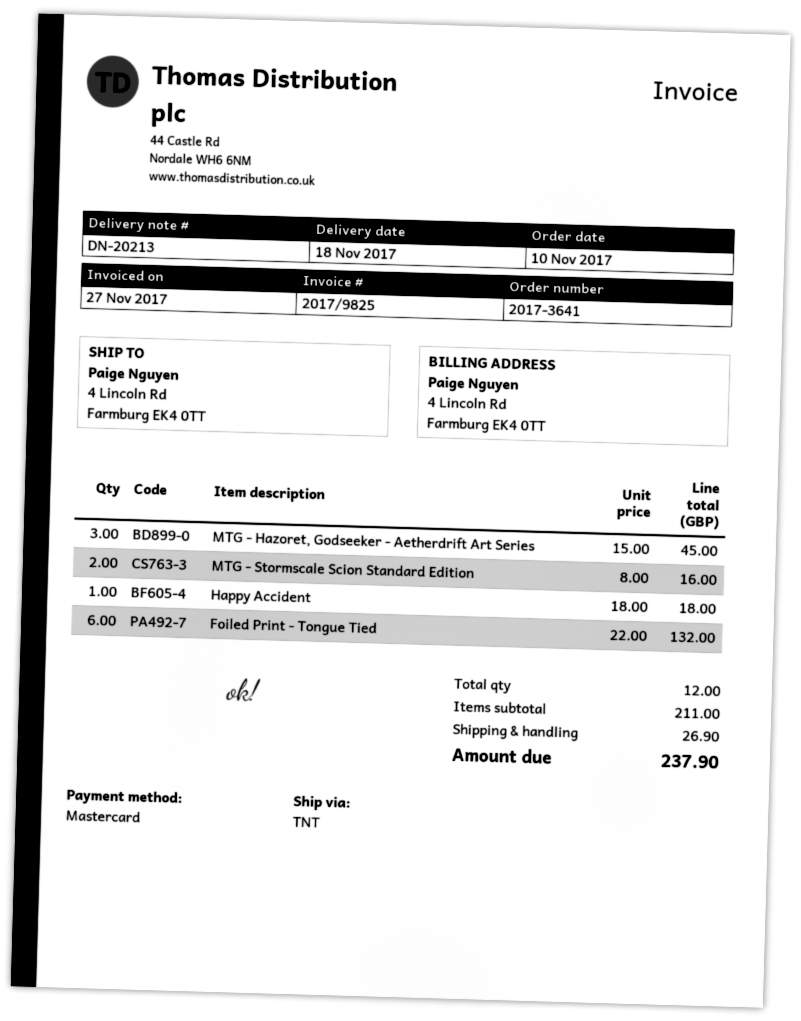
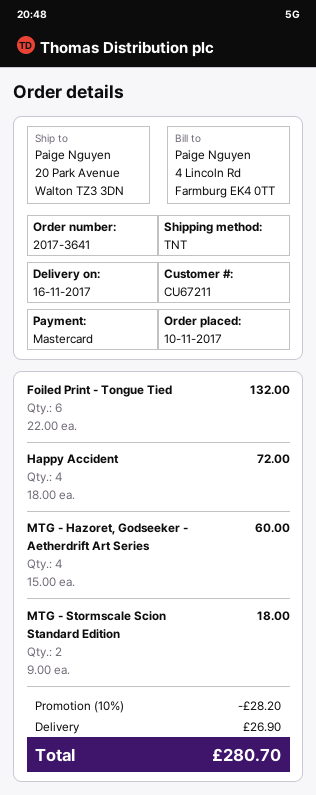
delivery date: 2017-11-18 -> 2017-11-16
ship to: 4 Lincoln Rd, Farmburg EK4 0TT -> 20 Park Avenue, Walton TZ3 3DN
MTG - Hazoret, Godseeker - Aetherdrift Art Series: 3 x 15.00 = 45.00 -> 4 x 15.00 = 60.00
MTG - Stormscale Scion Standard Edition: 2 x 8.00 = 16.00 -> 2 x 9.00 = 18.00
Happy Accident: 1 x 18.00 = 18.00 -> 4 x 18.00 = 72.00
discount: none -> 10% = 28.20
total: 237.90 -> 280.70

